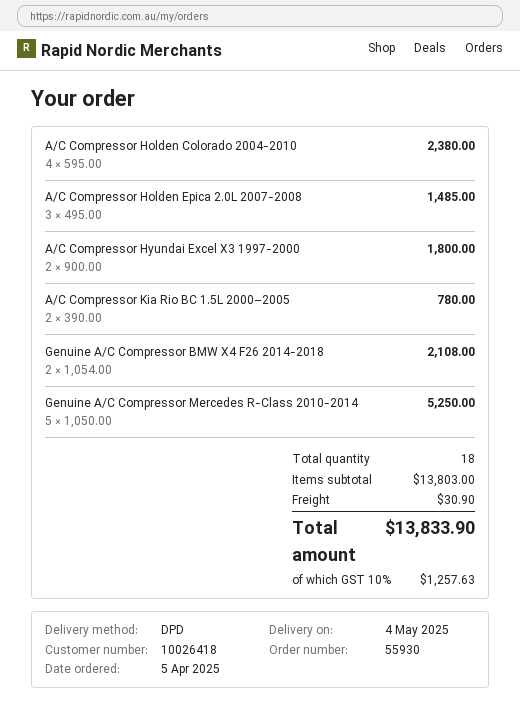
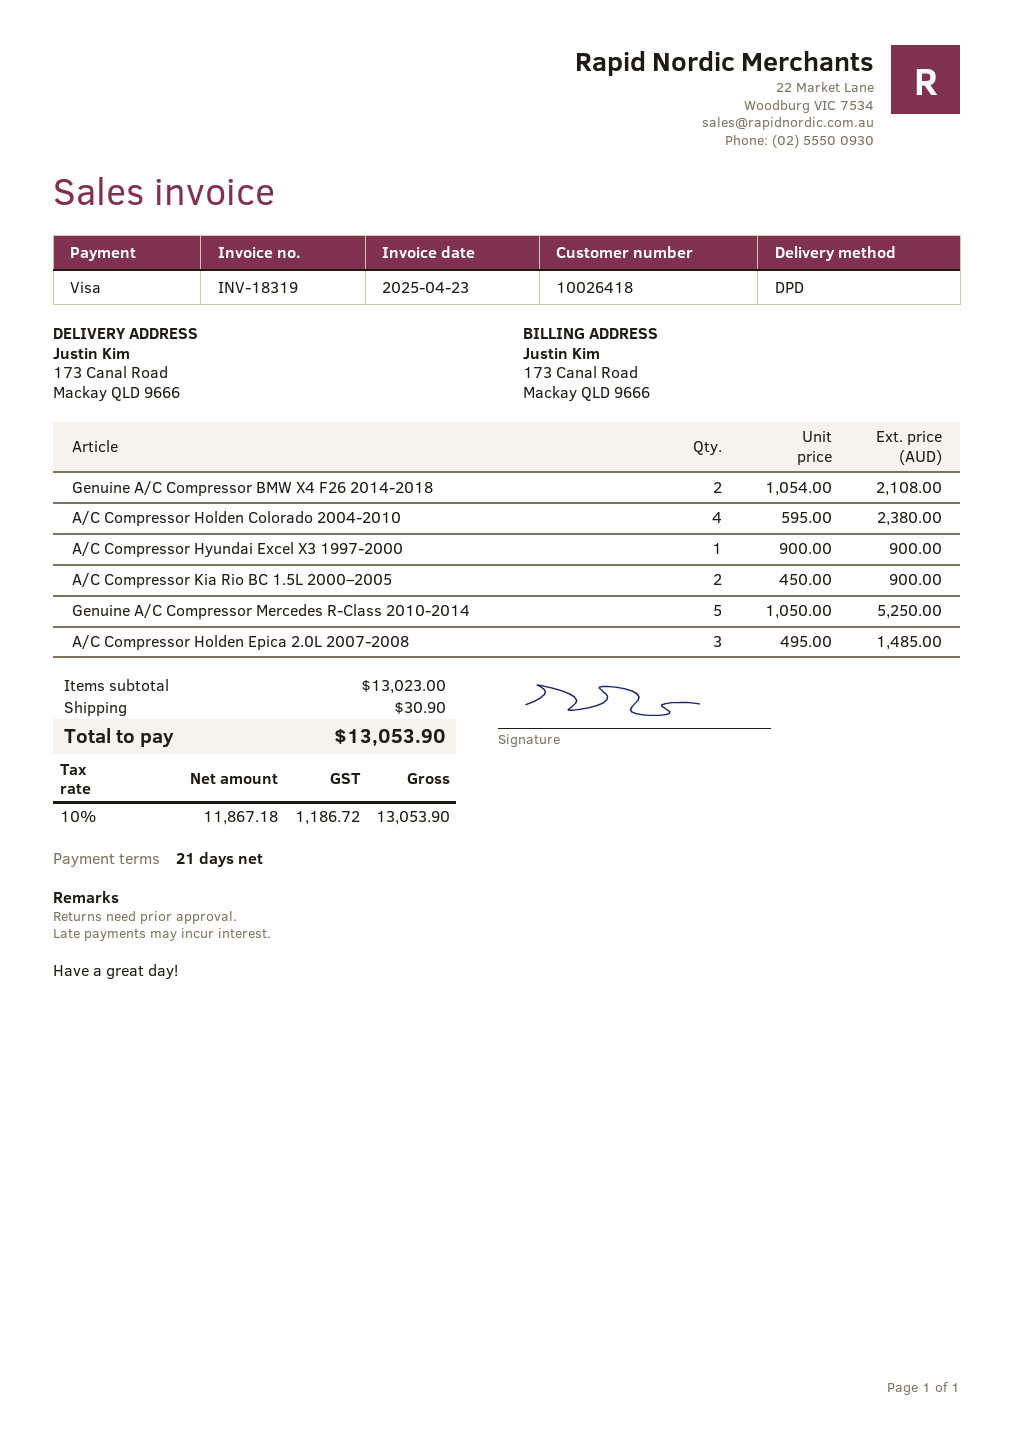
A/C Compressor Hyundai Excel X3 1997-2000: 2 x 900.00 = 1800.00 -> 1 x 900.00 = 900.00
A/C Compressor Kia Rio BC 1.5L 2000–2005: 2 x 390.00 = 780.00 -> 2 x 450.00 = 900.00
subtotal: 13803.00 -> 13023.00
tax: 10% = 1257.63 -> 10% = 1186.72
total: 13833.90 -> 13053.90

